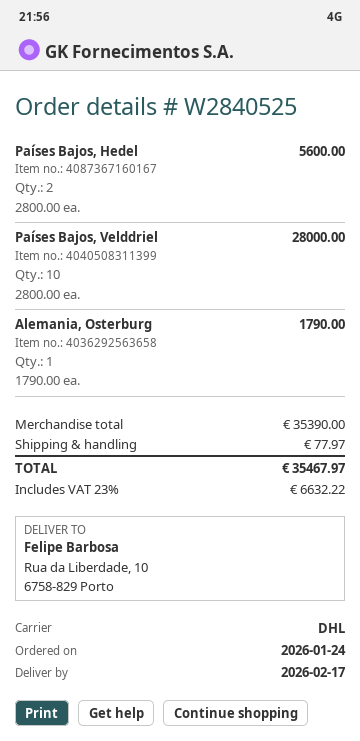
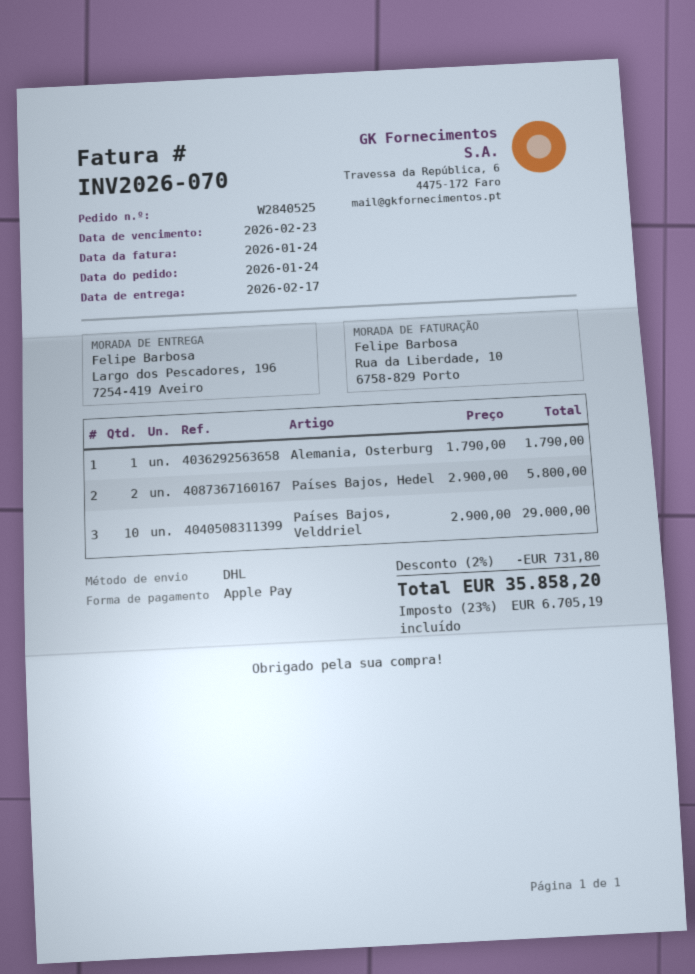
ship to: Rua da Liberdade, 10, 6758-829 Porto -> Largo dos Pescadores, 196, 7254-419 Aveiro
Países Bajos, Hedel: 2 x 2800.00 = 5600.00 -> 2 x 2900.00 = 5800.00
Países Bajos, Velddriel: 10 x 2800.00 = 28000.00 -> 10 x 2900.00 = 29000.00
discount: none -> 2% = 731.80
shipping: 77.97 -> none
tax: 23% = 6632.22 -> 23% = 6705.19
total: 35467.97 -> 35858.20

